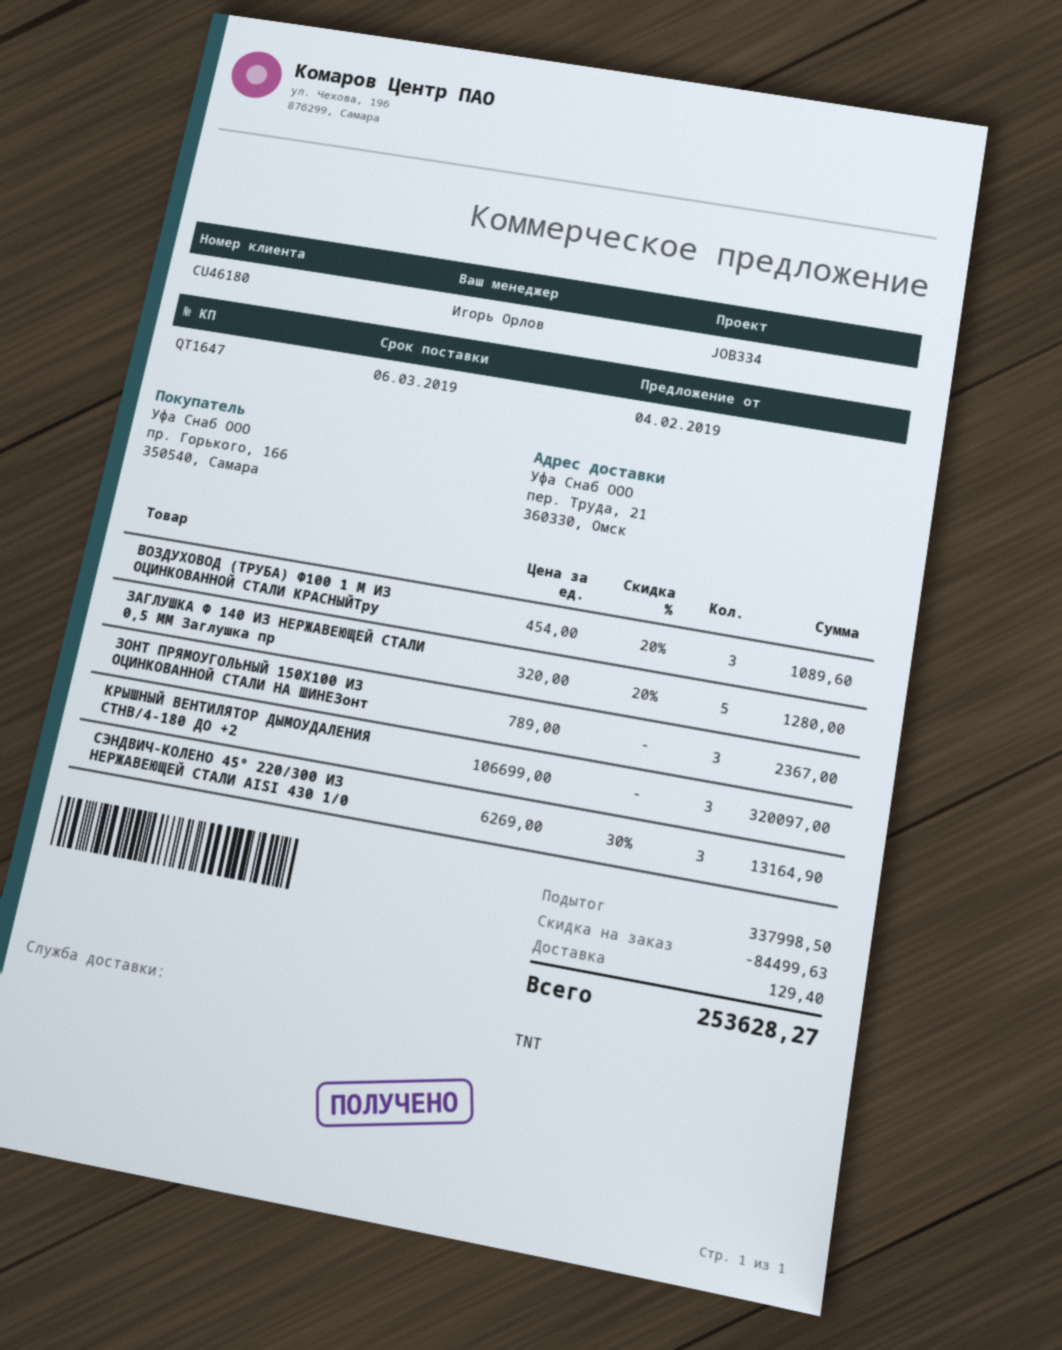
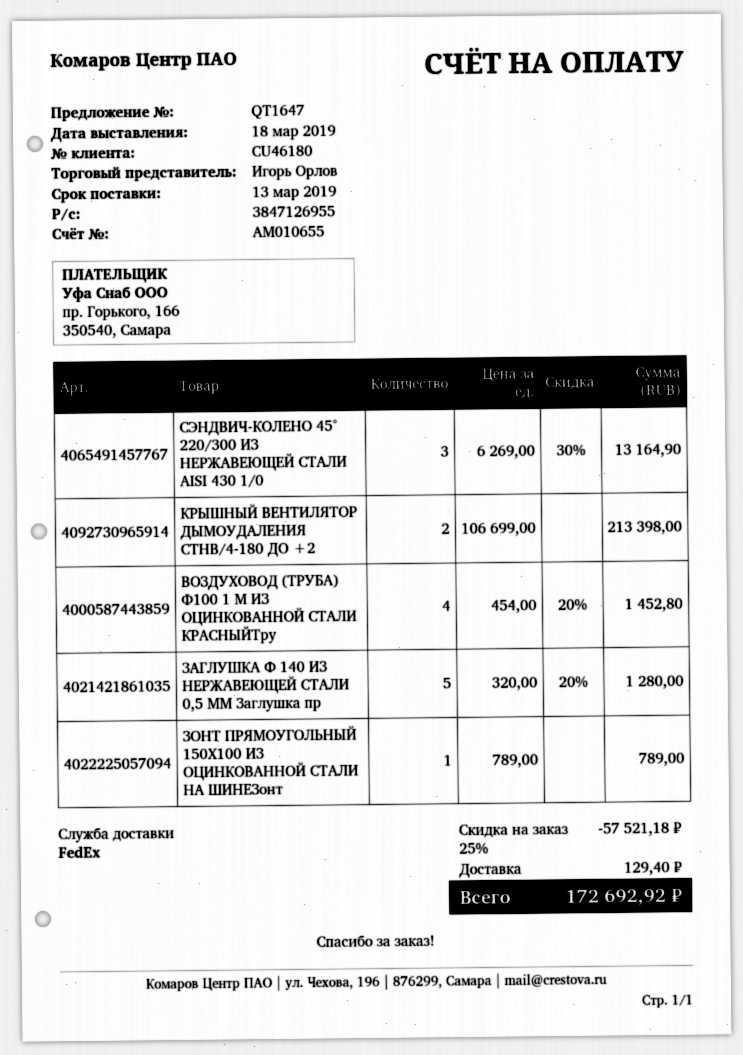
delivery date: 2019-03-06 -> 2019-03-13
shipping method: TNT -> FedEx
ВОЗДУХОВОД (ТРУБА) Ф100 1 М ИЗ ОЦИНКОВАННОЙ СТАЛИ КРАСНЫЙТру: 3 x 454.00 - 20% = 1089.60 -> 4 x 454.00 - 20% = 1452.80
ЗОНТ ПРЯМОУГОЛЬНЫЙ 150Х100 ИЗ ОЦИНКОВАННОЙ СТАЛИ НА ШИНЕЗонт: 3 x 789.00 = 2367.00 -> 1 x 789.00 = 789.00
КРЫШНЫЙ ВЕНТИЛЯТОР ДЫМОУДАЛЕНИЯ CTHB/4-180 ДО +2: 3 x 106699.00 = 320097.00 -> 2 x 106699.00 = 213398.00
discount: 84499.63 -> 57521.18
total: 253628.27 -> 172692.92

